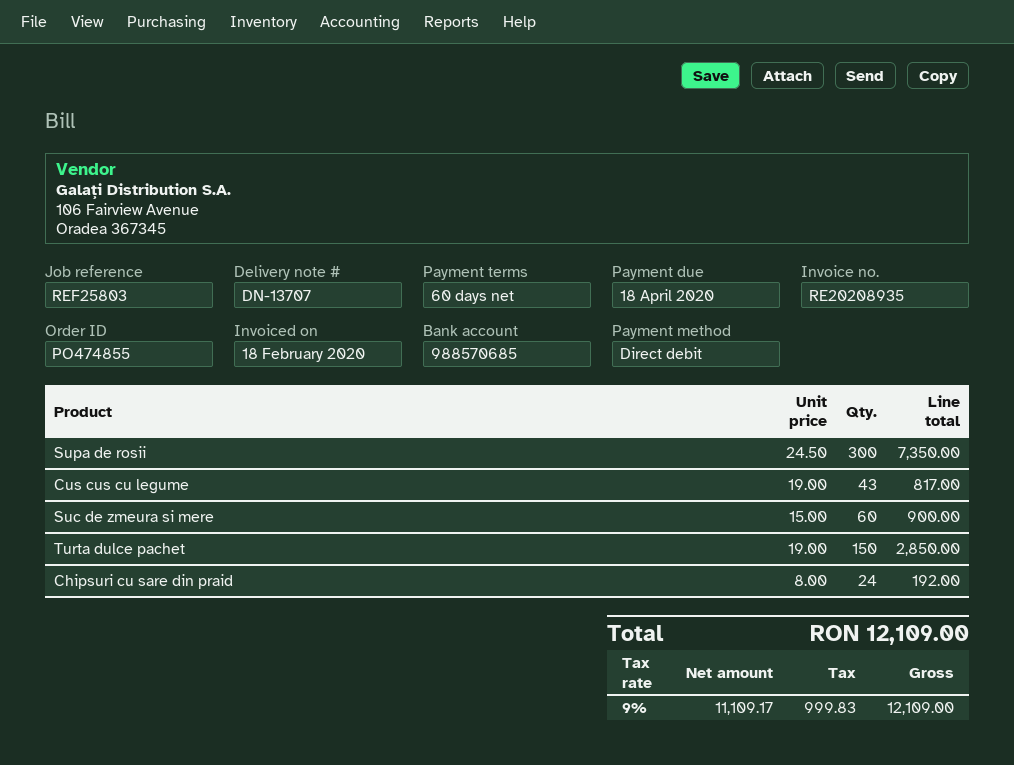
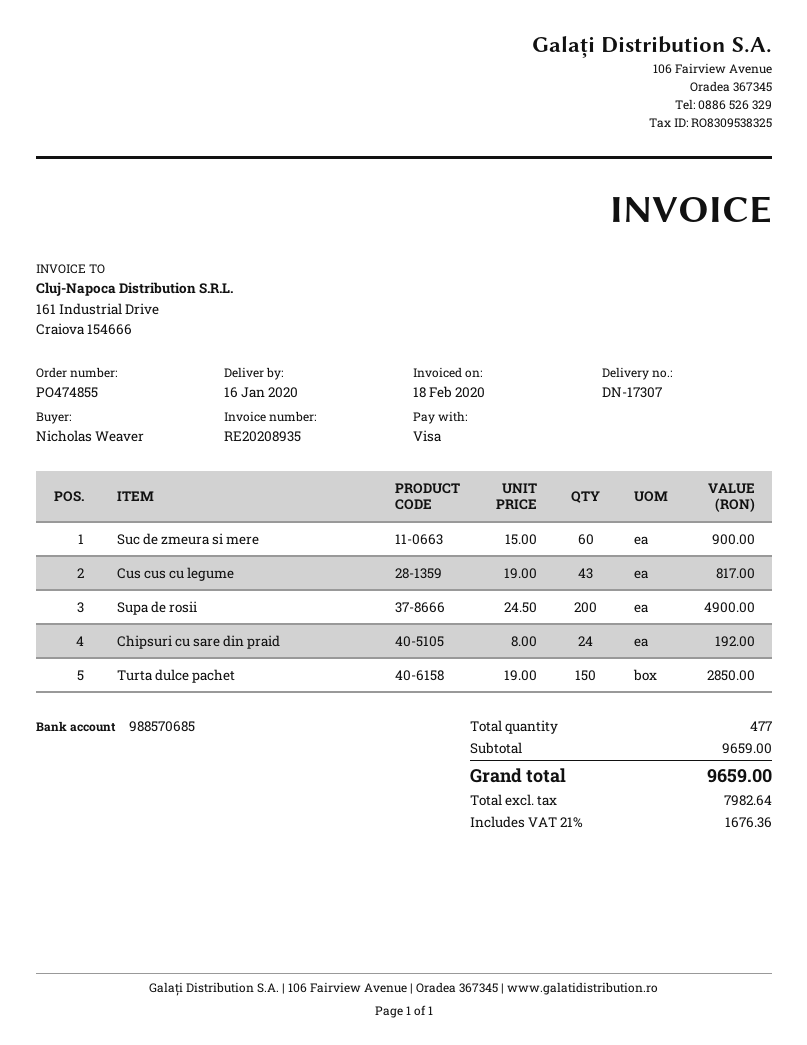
delivery note number: DN-13707 -> DN-17307
payment method: direct debit -> Visa
Supa de rosii: 300 x 24.50 = 7350.00 -> 200 x 24.50 = 4900.00
net: 11109.17 -> 7982.64
tax: 9% = 999.83 -> 21% = 1676.36
total: 12109.00 -> 9659.00

